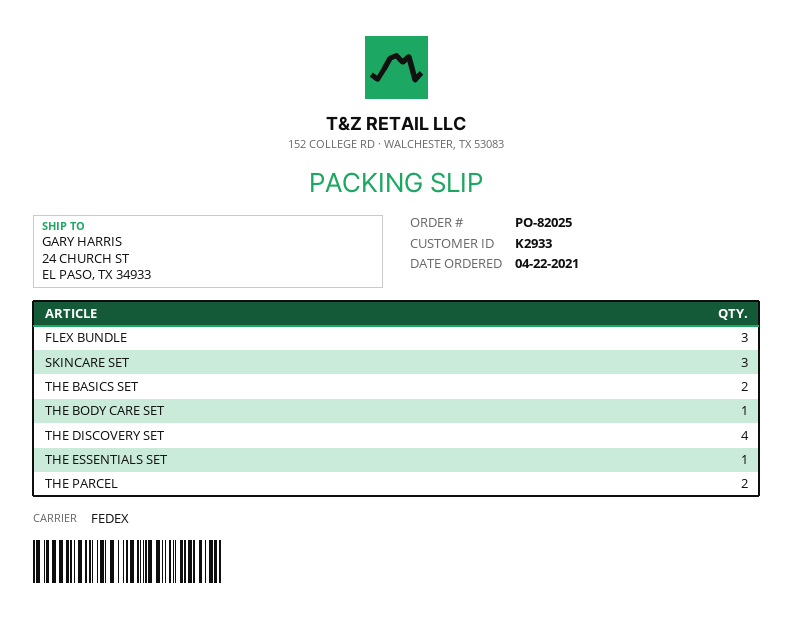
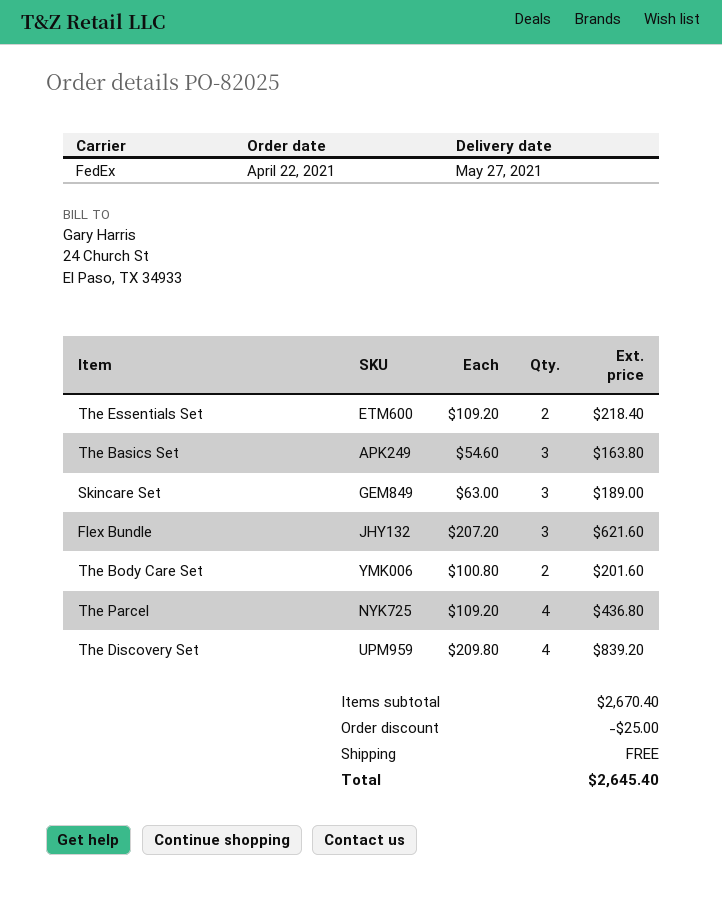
THE BASICS SET: 2 -> 3
THE BODY CARE SET: 1 -> 2
THE ESSENTIALS SET: 1 -> 2
THE PARCEL: 2 -> 4

